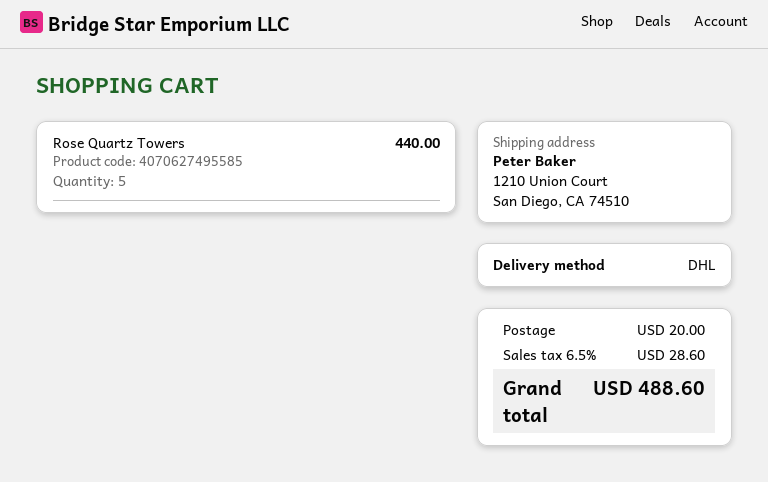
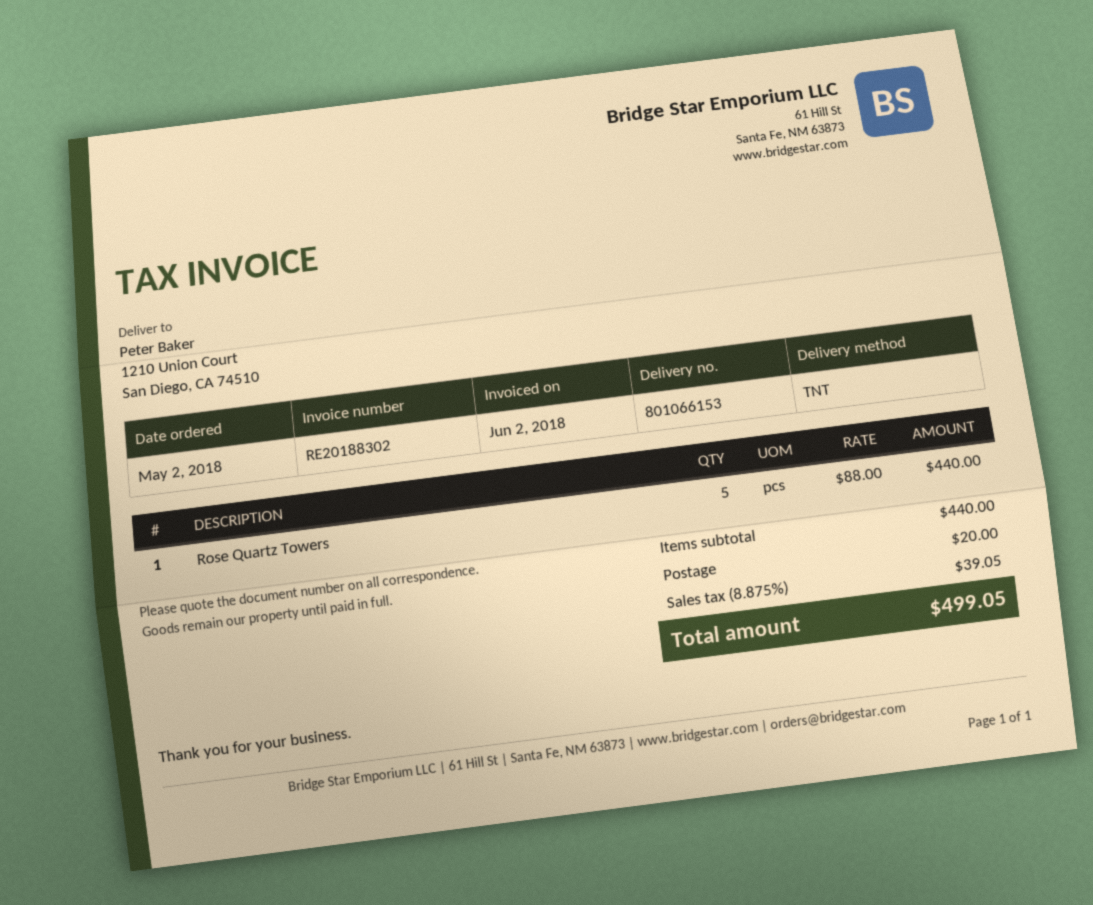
shipping method: DHL -> TNT
tax: 6.5% = 28.60 -> 8.875% = 39.05
total: 488.60 -> 499.05

